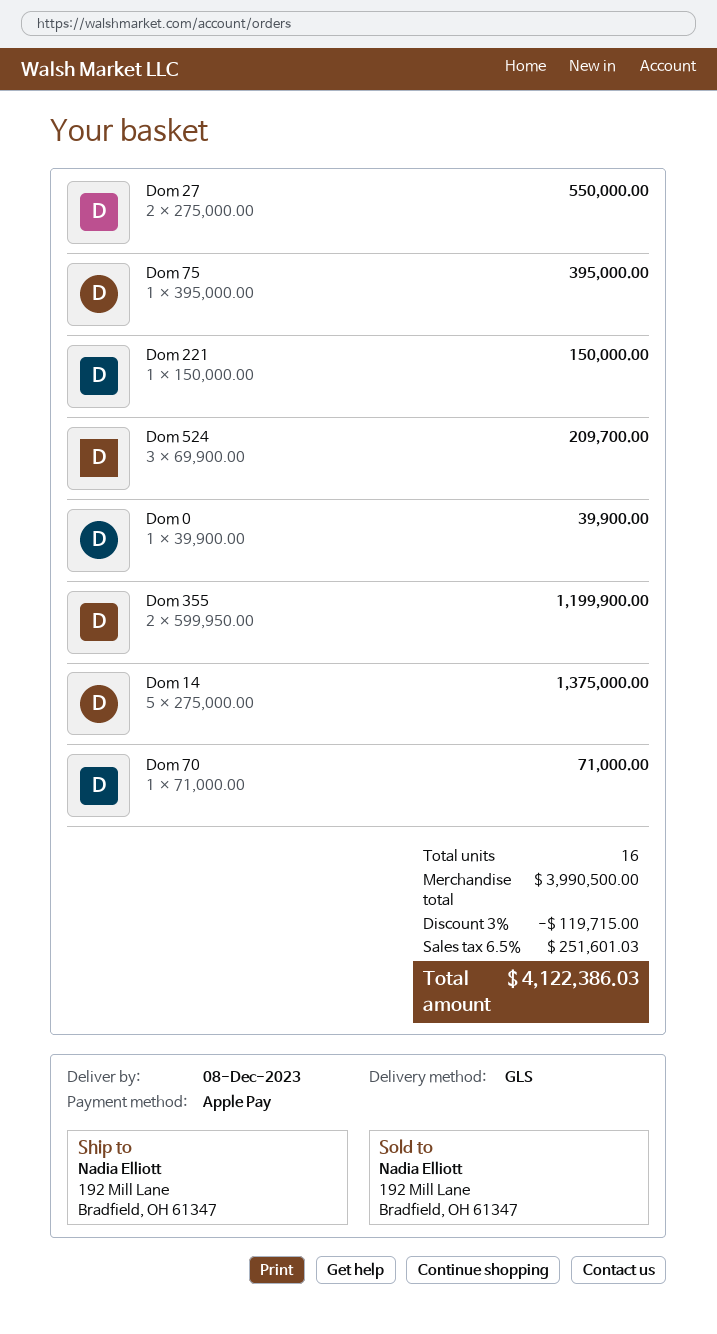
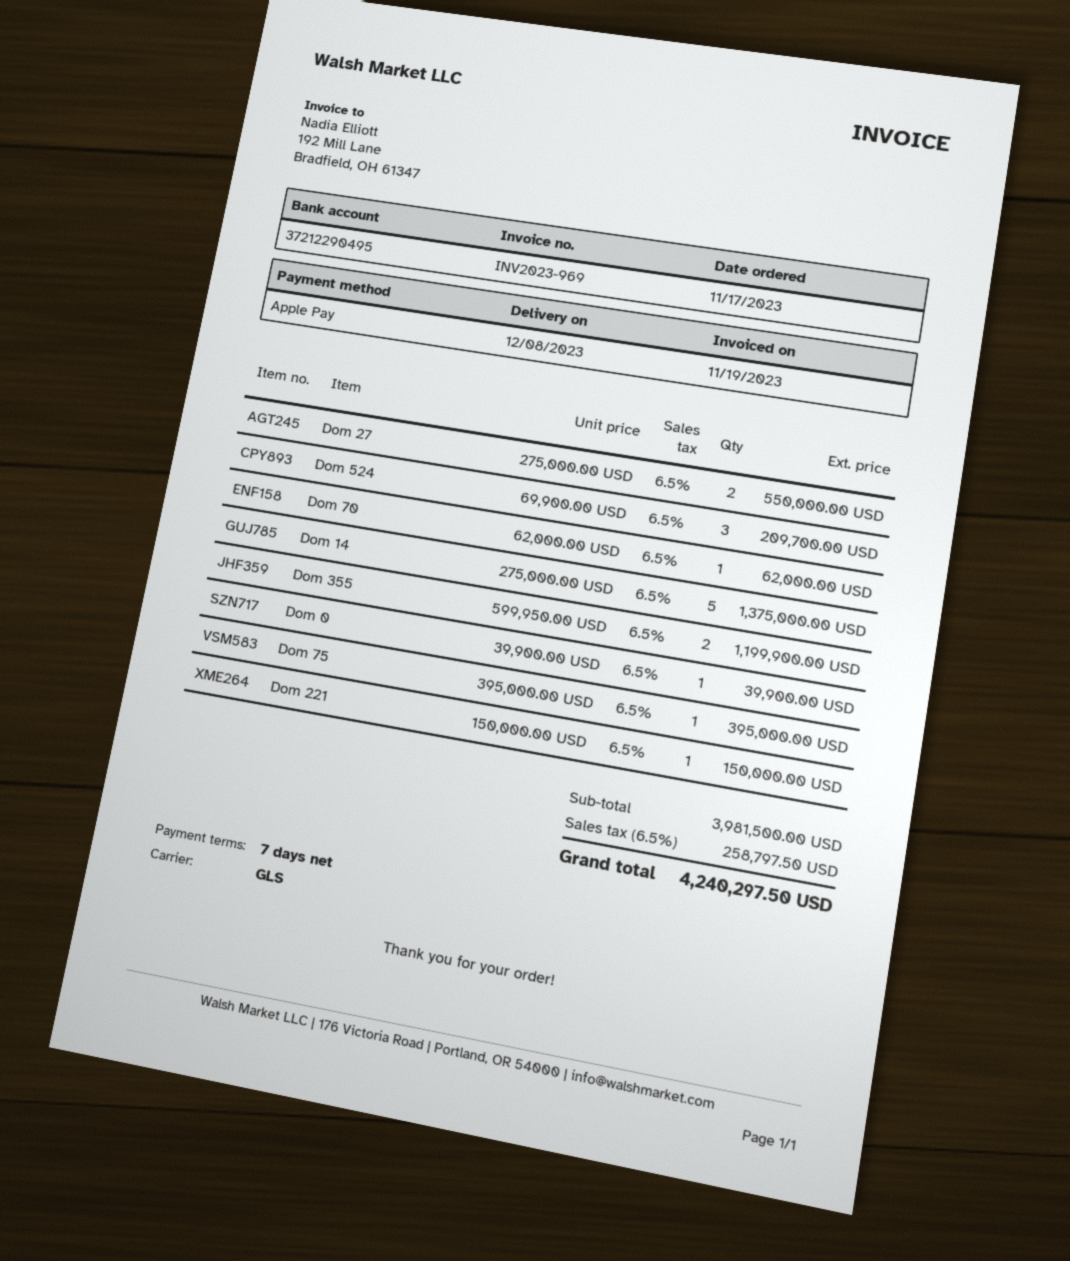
Dom 70: 1 x 71000.00 = 71000.00 -> 1 x 62000.00 = 62000.00
subtotal: 3990500.00 -> 3981500.00
discount: 3% = 119715.00 -> none
tax: 6.5% = 251601.03 -> 6.5% = 258797.50
total: 4122386.03 -> 4240297.50

